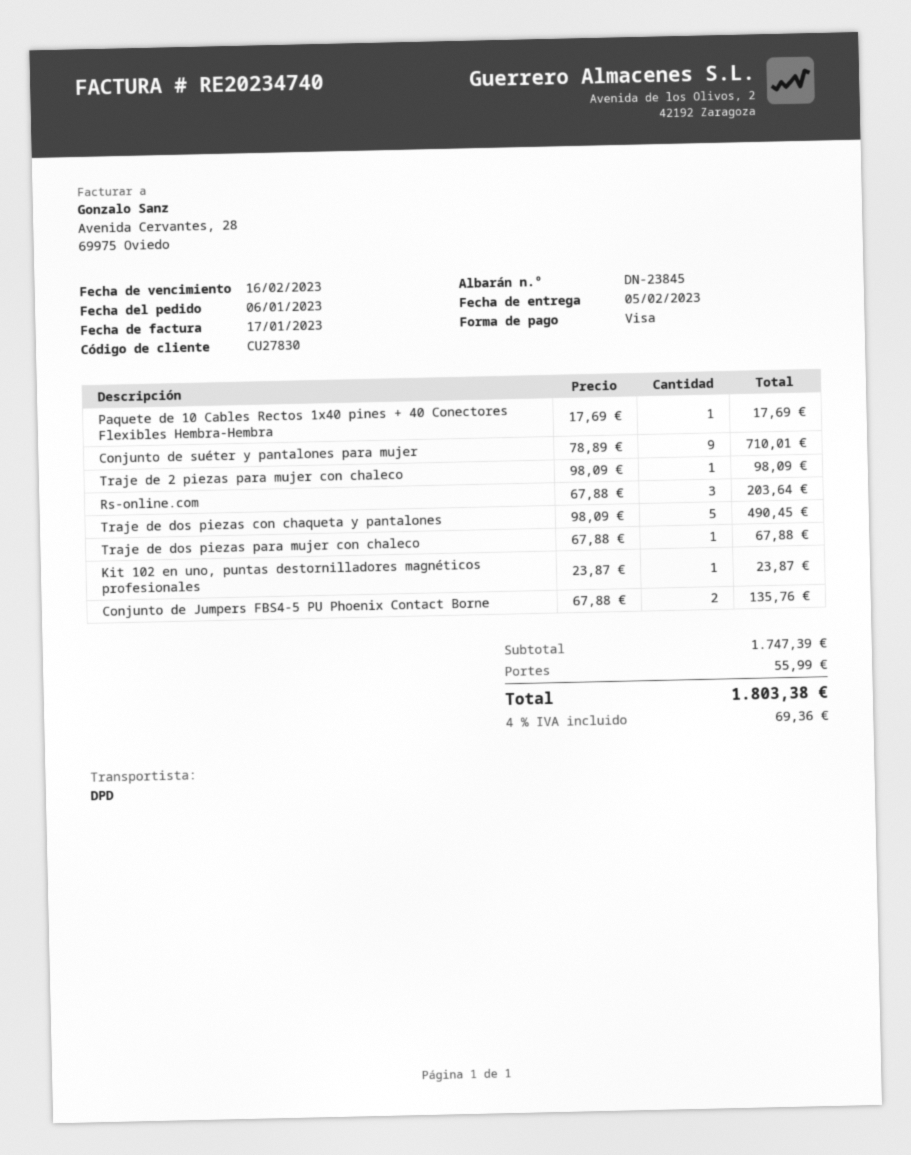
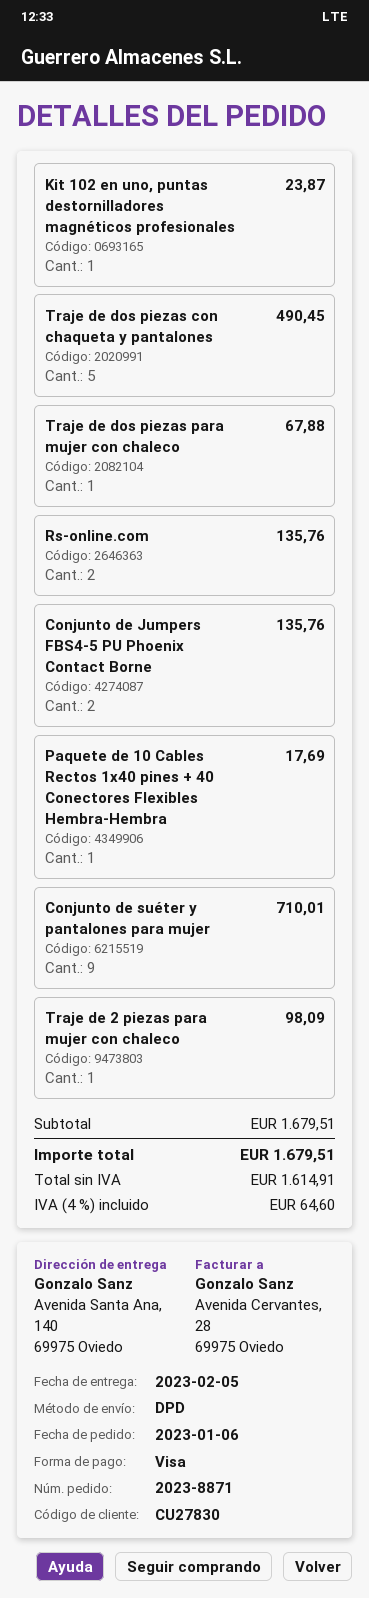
Rs-online.com: 3 for 203.64 -> 2 for 135.76
subtotal: 1747.39 -> 1679.51
shipping: 55.99 -> none
tax: 4% = 69.36 -> 4% = 64.60
total: 1803.38 -> 1679.51

